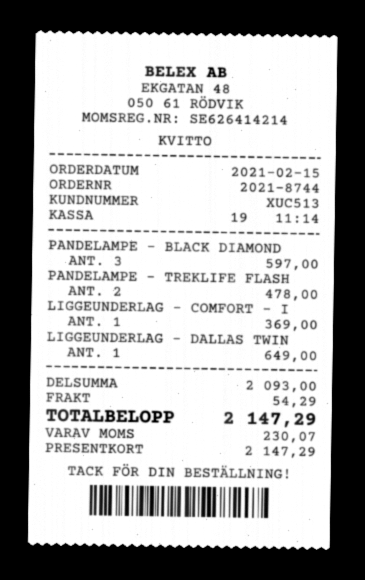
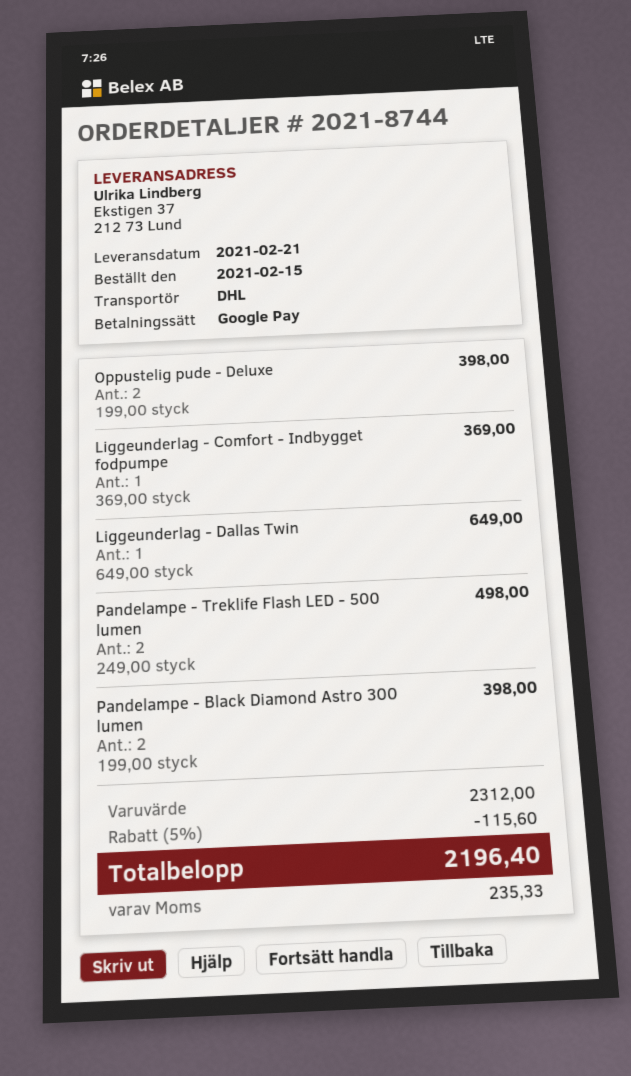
payment method: gift card -> Google Pay
PANDELAMPE - BLACK DIAMOND: 3 for 597.00 -> 2 for 398.00
PANDELAMPE - TREKLIFE FLASH: 2 for 478.00 -> 2 for 498.00
Oppustelig pude - Deluxe: none -> 2 for 398.00
subtotal: 2093.00 -> 2312.00
discount: none -> 5% = 115.60
shipping: 54.29 -> none
tax: 230.07 -> 235.33
total: 2147.29 -> 2196.40

